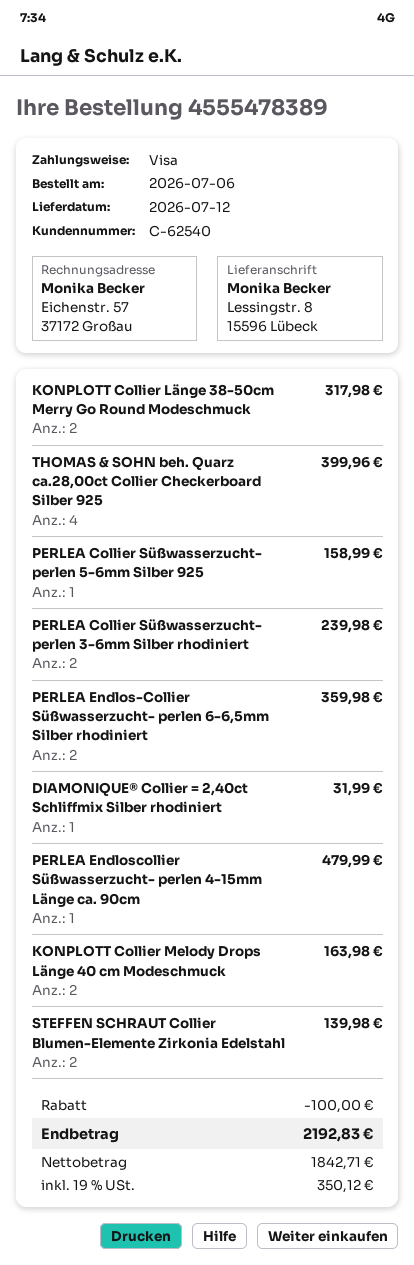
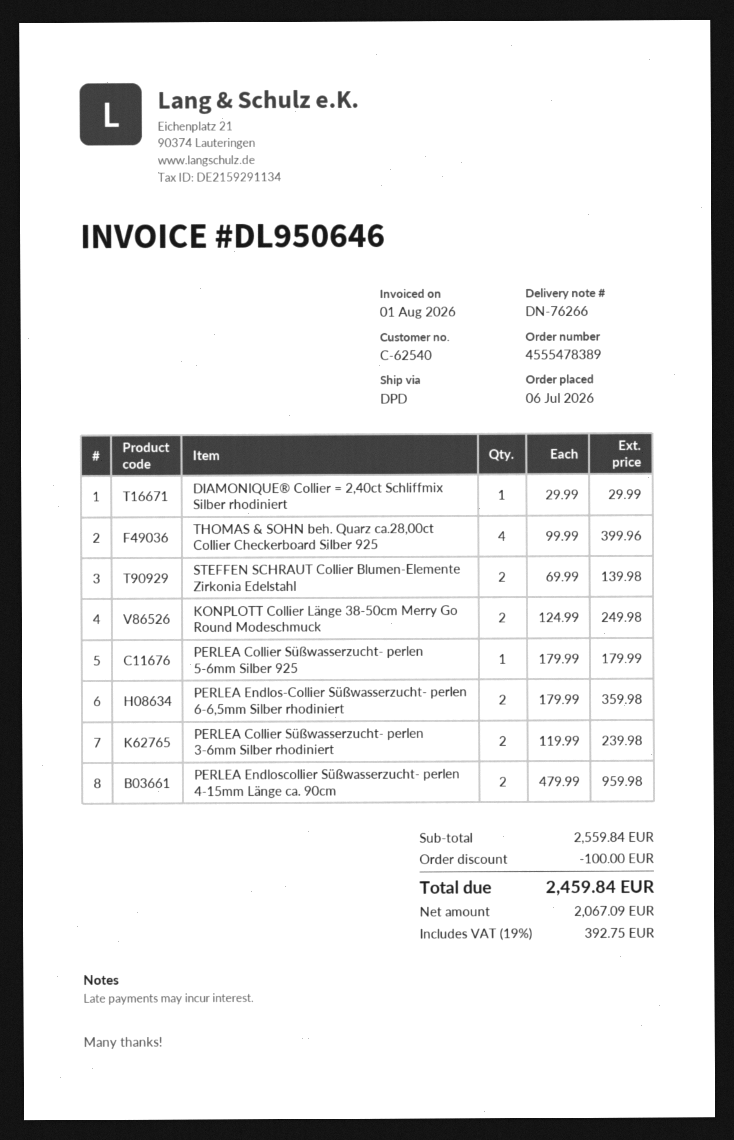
KONPLOTT Collier Länge 38-50cm Merry Go Round Modeschmuck: 2 for 317.98 -> 2 for 249.98
PERLEA Collier Süßwasserzucht- perlen 5-6mm Silber 925: 1 for 158.99 -> 1 for 179.99
DIAMONIQUE® Collier = 2,40ct Schliffmix Silber rhodiniert: 1 for 31.99 -> 1 for 29.99
PERLEA Endloscollier Süßwasserzucht- perlen 4-15mm Länge ca. 90cm: 1 for 479.99 -> 2 for 959.98
KONPLOTT Collier Melody Drops Länge 40 cm Modeschmuck: 2 for 163.98 -> none
net: 1842.71 -> 2067.09
tax: 19% = 350.12 -> 19% = 392.75
total: 2192.83 -> 2459.84

